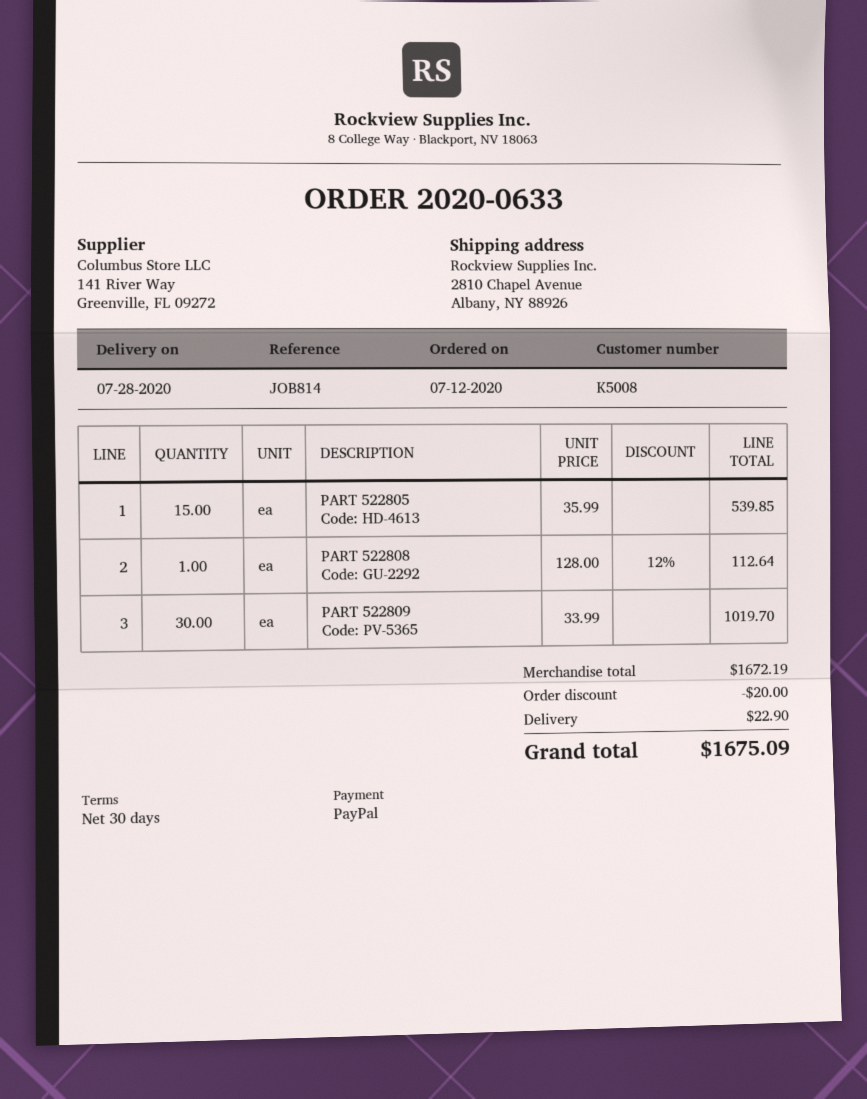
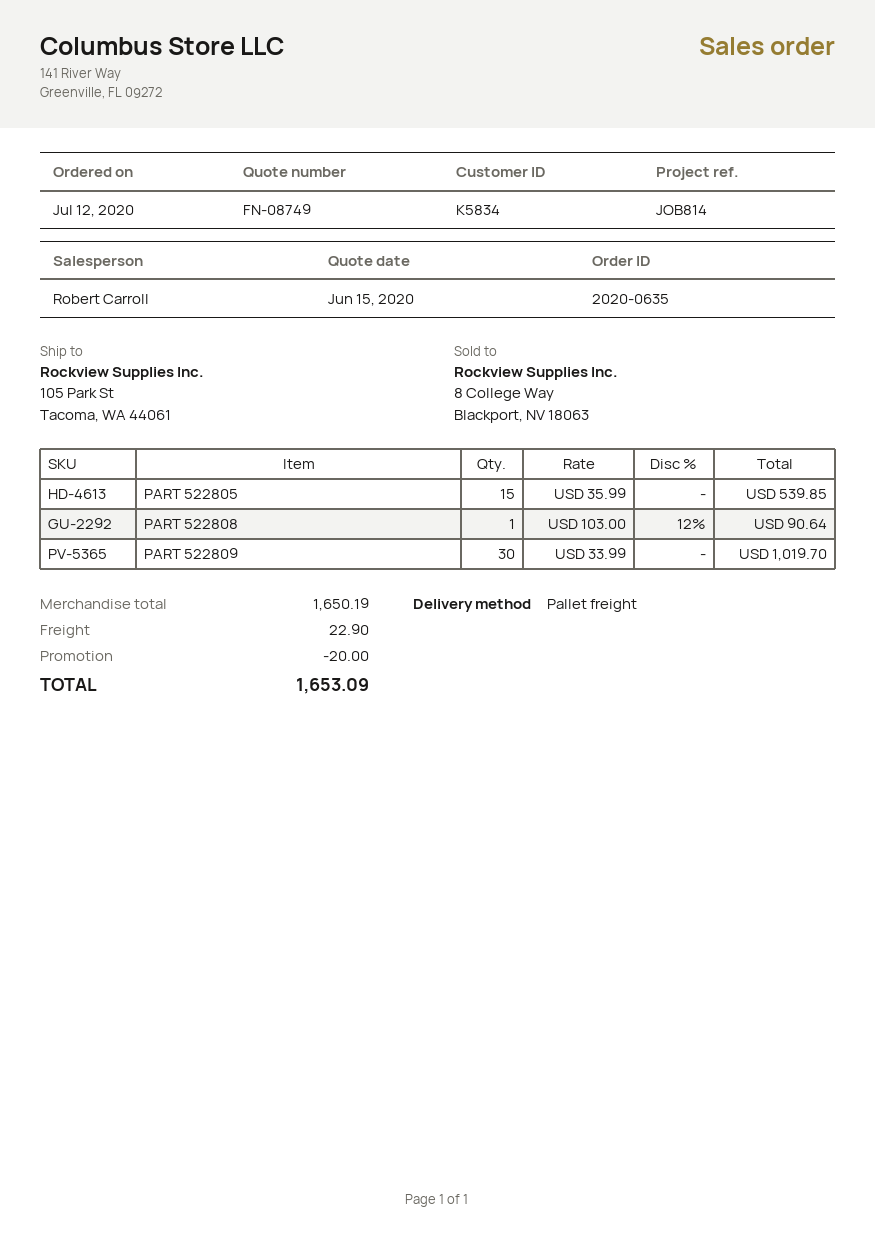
order number: 2020-0633 -> 2020-0635
customer number: K5008 -> K5834
ship to: 2810 Chapel Avenue, Albany, NY 88926 -> 105 Park St, Tacoma, WA 44061
PART 522808: 1 x 128.00 - 12% = 112.64 -> 1 x 103.00 - 12% = 90.64
subtotal: 1672.19 -> 1650.19
total: 1675.09 -> 1653.09

